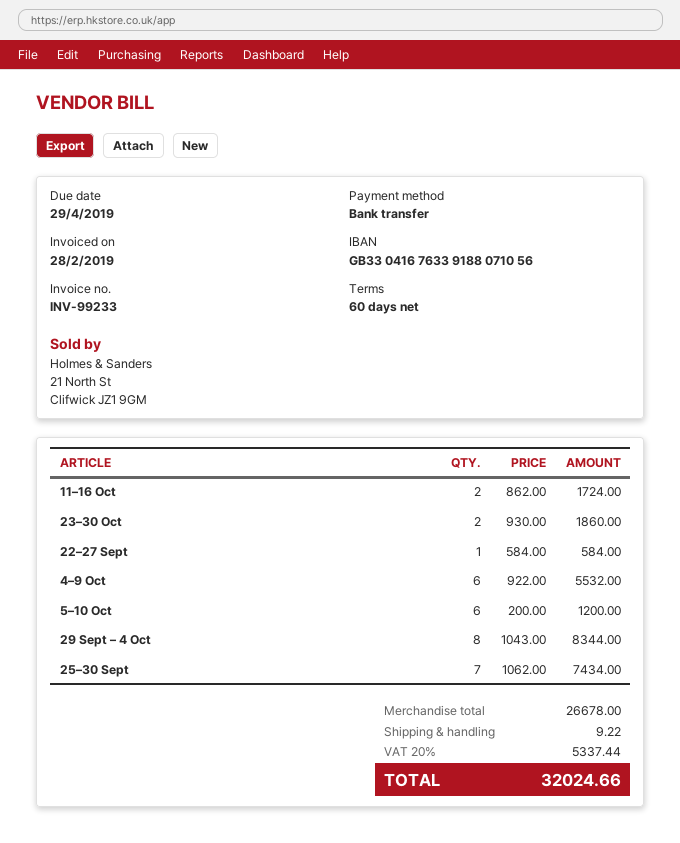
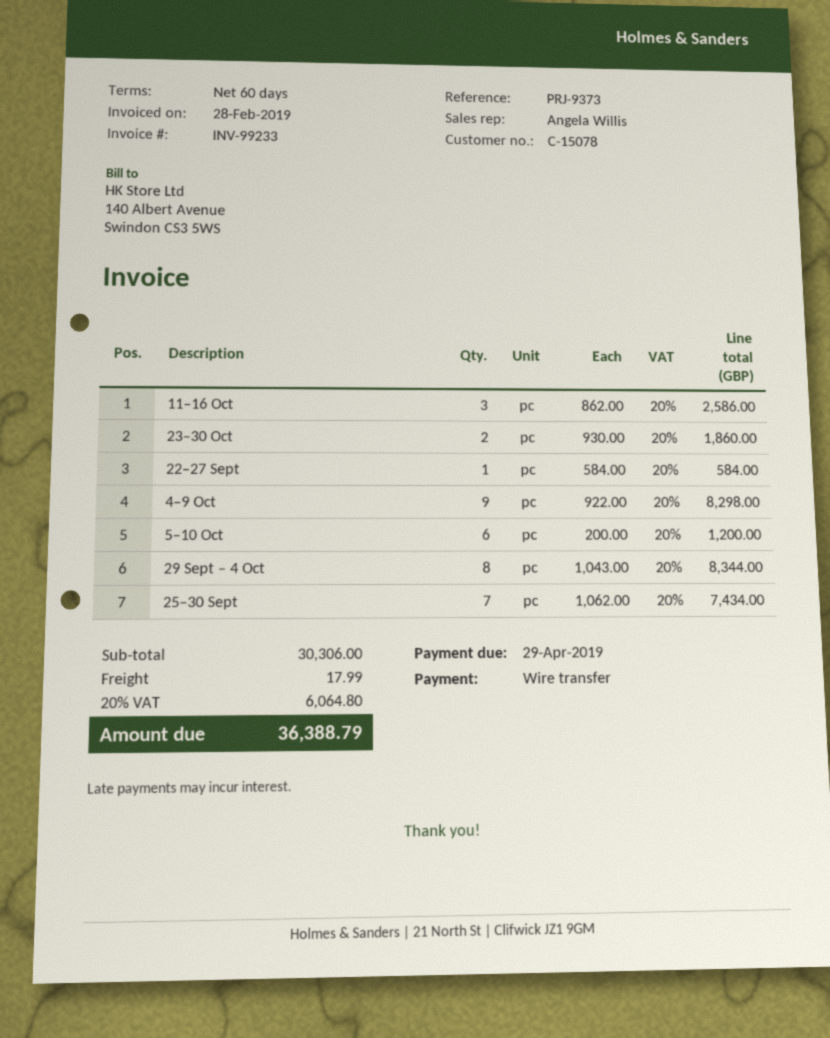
11–16 Oct: 2 x 862.00 = 1724.00 -> 3 x 862.00 = 2586.00
4–9 Oct: 6 x 922.00 = 5532.00 -> 9 x 922.00 = 8298.00
subtotal: 26678.00 -> 30306.00
shipping: 9.22 -> 17.99
tax: 20% = 5337.44 -> 20% = 6064.80
total: 32024.66 -> 36388.79

